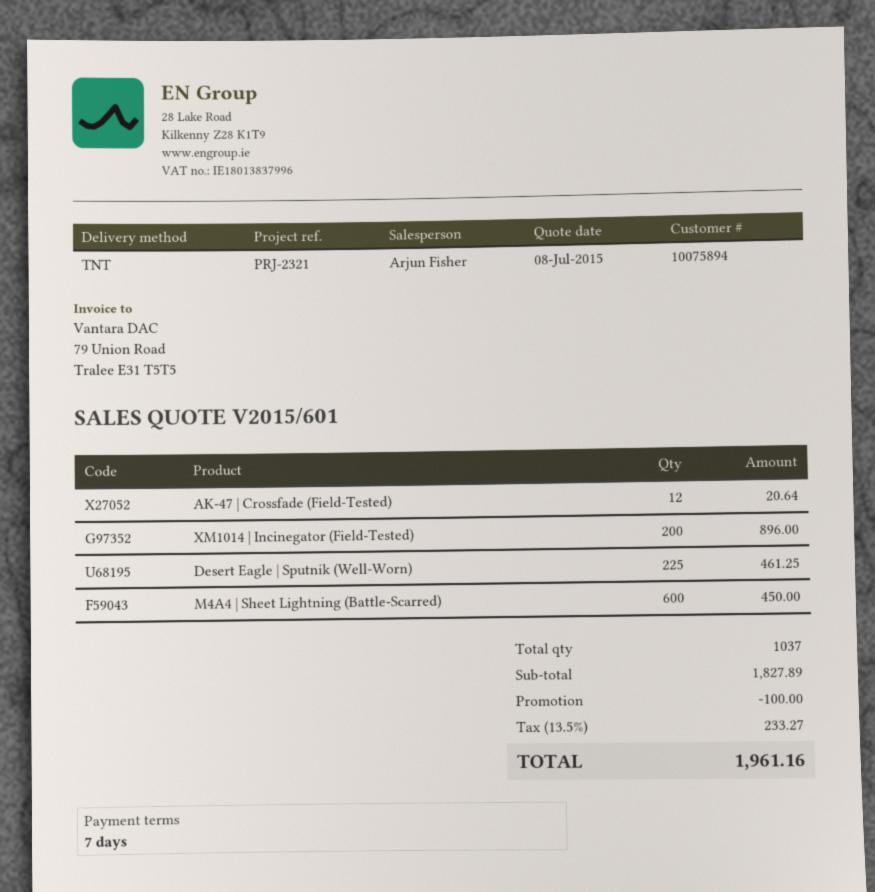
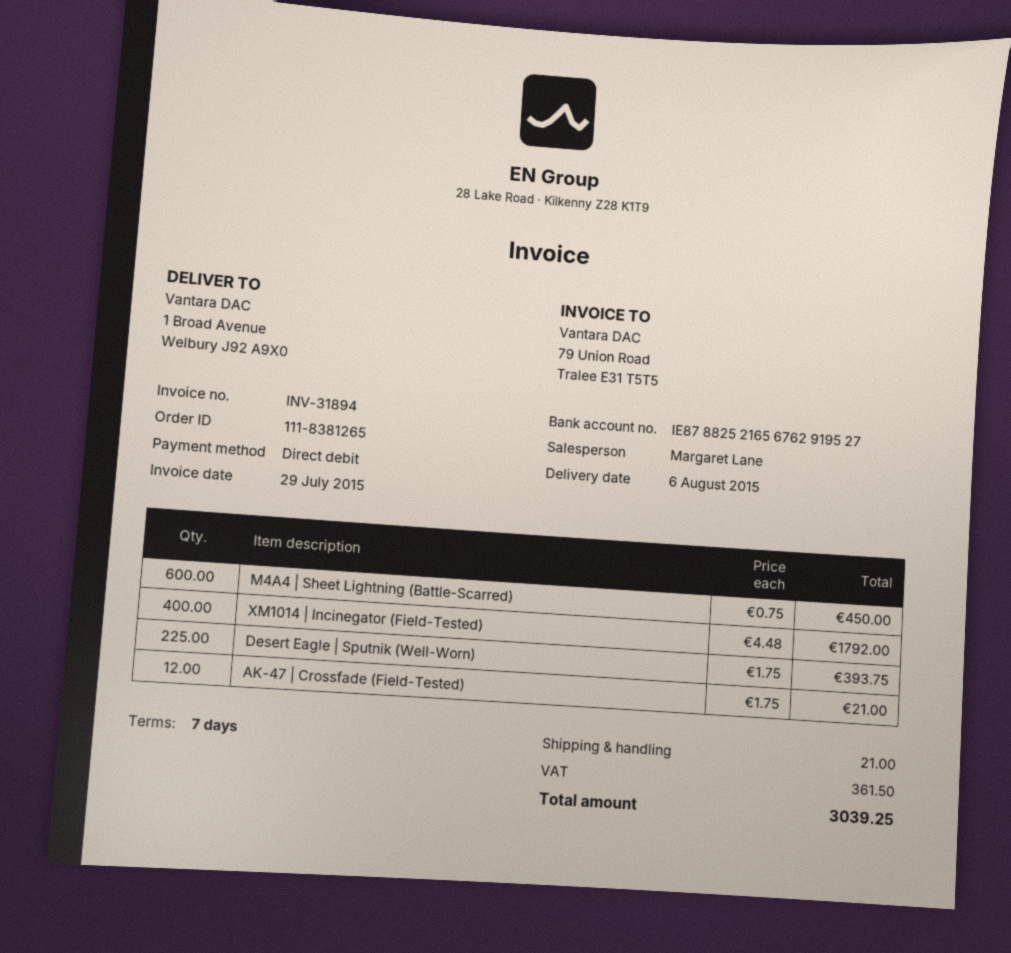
sales rep: Arjun Fisher -> Margaret Lane
AK-47 | Crossfade (Field-Tested): 12 for 20.64 -> 12 for 21.00
XM1014 | Incinegator (Field-Tested): 200 for 896.00 -> 400 for 1792.00
Desert Eagle | Sputnik (Well-Worn): 225 for 461.25 -> 225 for 393.75
discount: 100.00 -> none
shipping: none -> 21.00
tax: 233.27 -> 361.50
total: 1961.16 -> 3039.25

